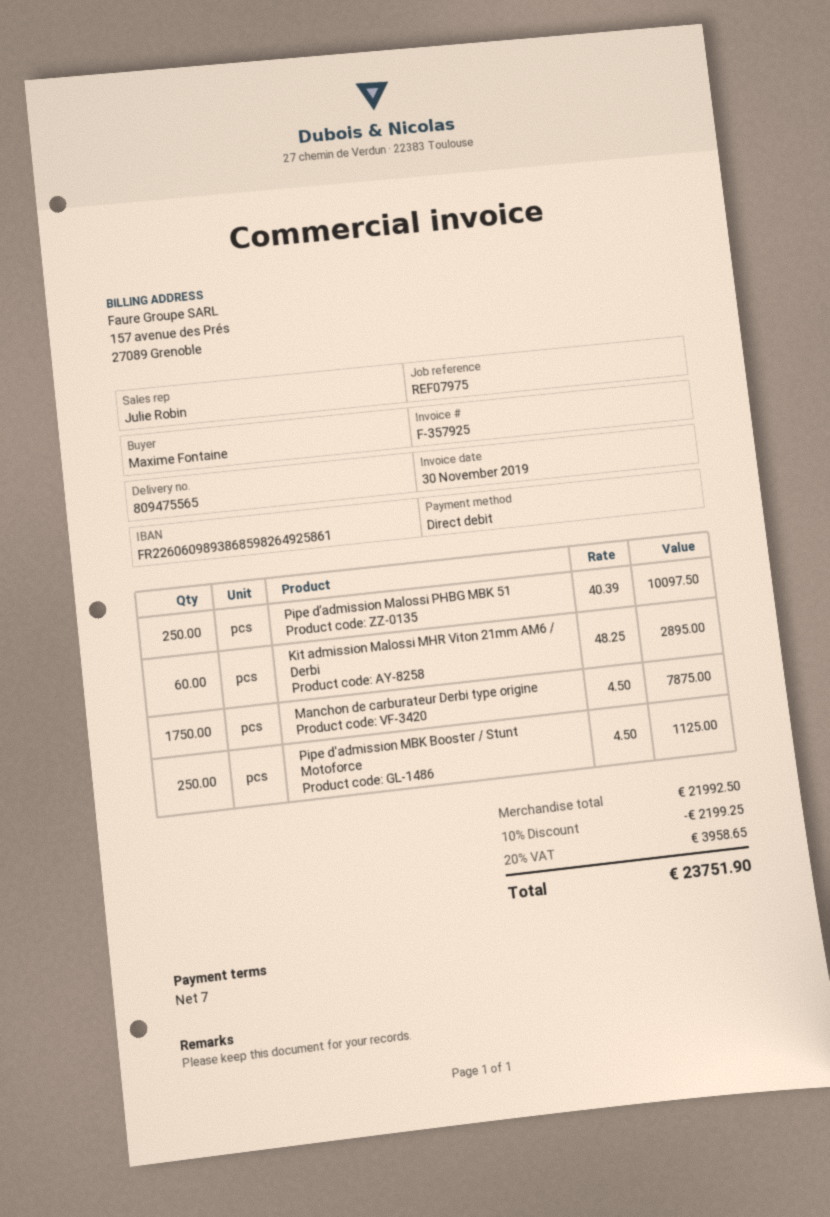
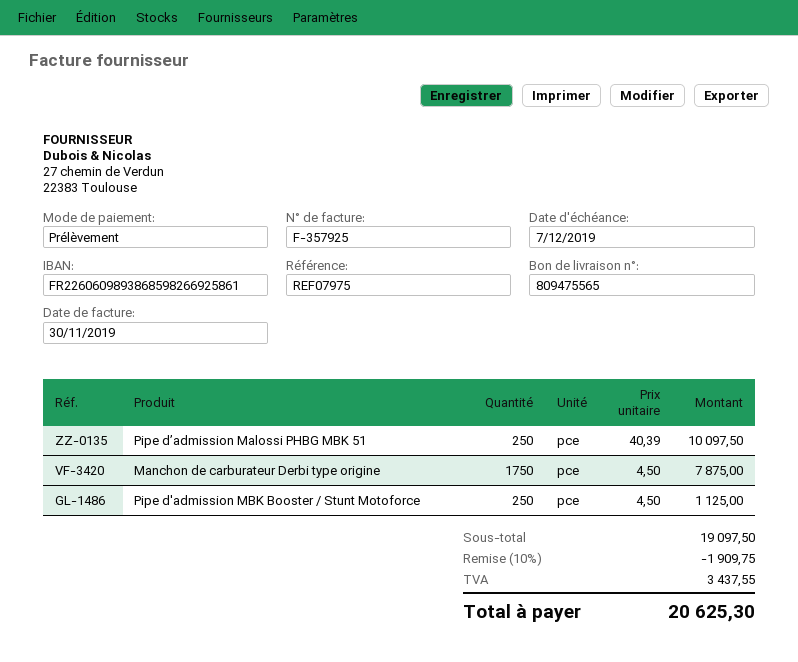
bank account: FR2260609893868598264925861 -> FR2260609893868598266925861
Kit admission Malossi MHR Viton 21mm AM6 / Derbi: 60 x 48.25 = 2895.00 -> none
subtotal: 21992.50 -> 19097.50
discount: 10% = 2199.25 -> 10% = 1909.75
tax: 3958.65 -> 3437.55
total: 23751.90 -> 20625.30

